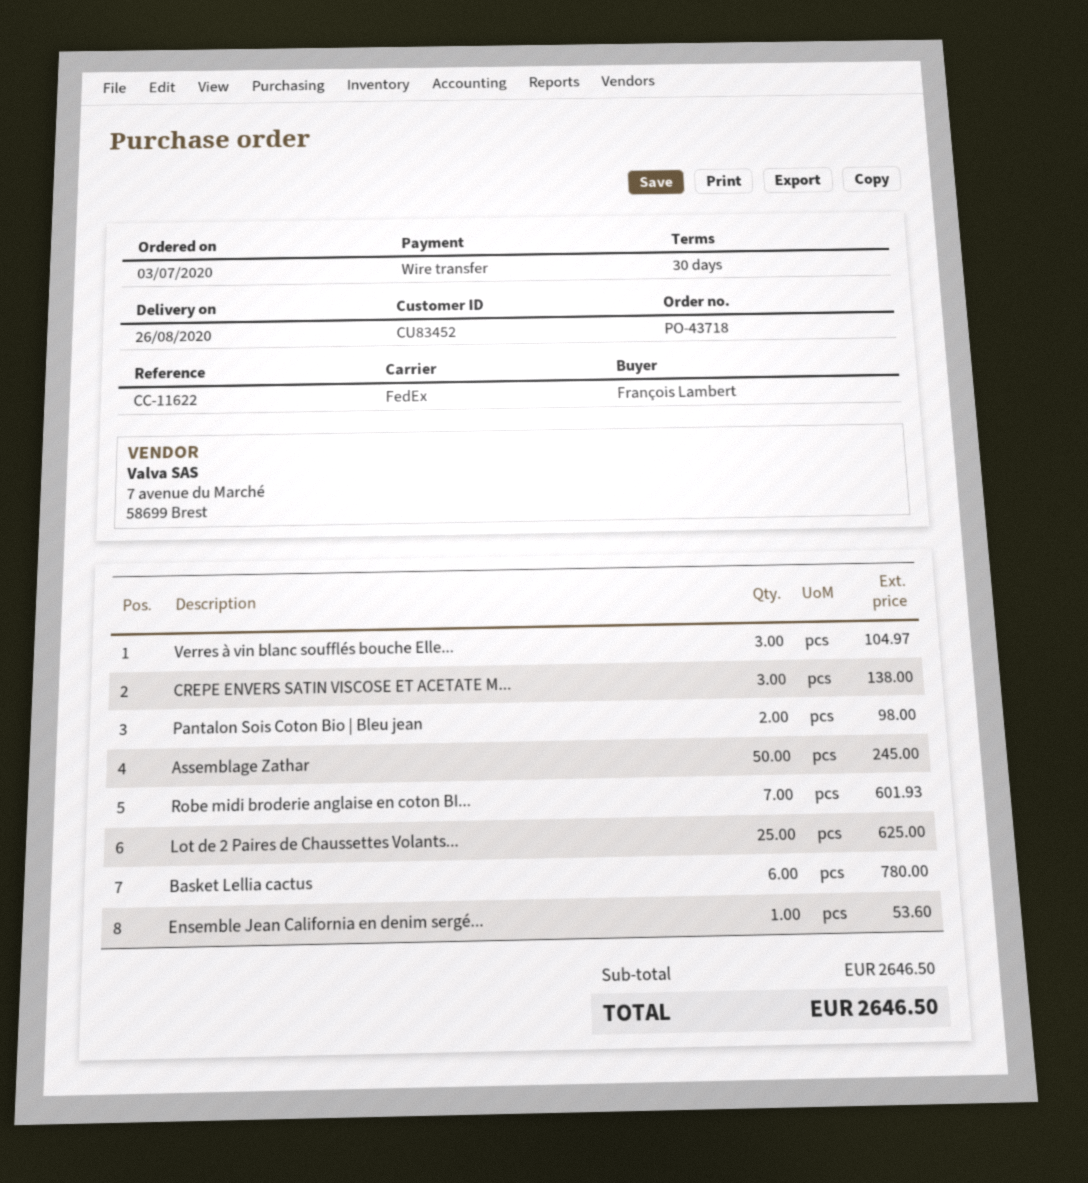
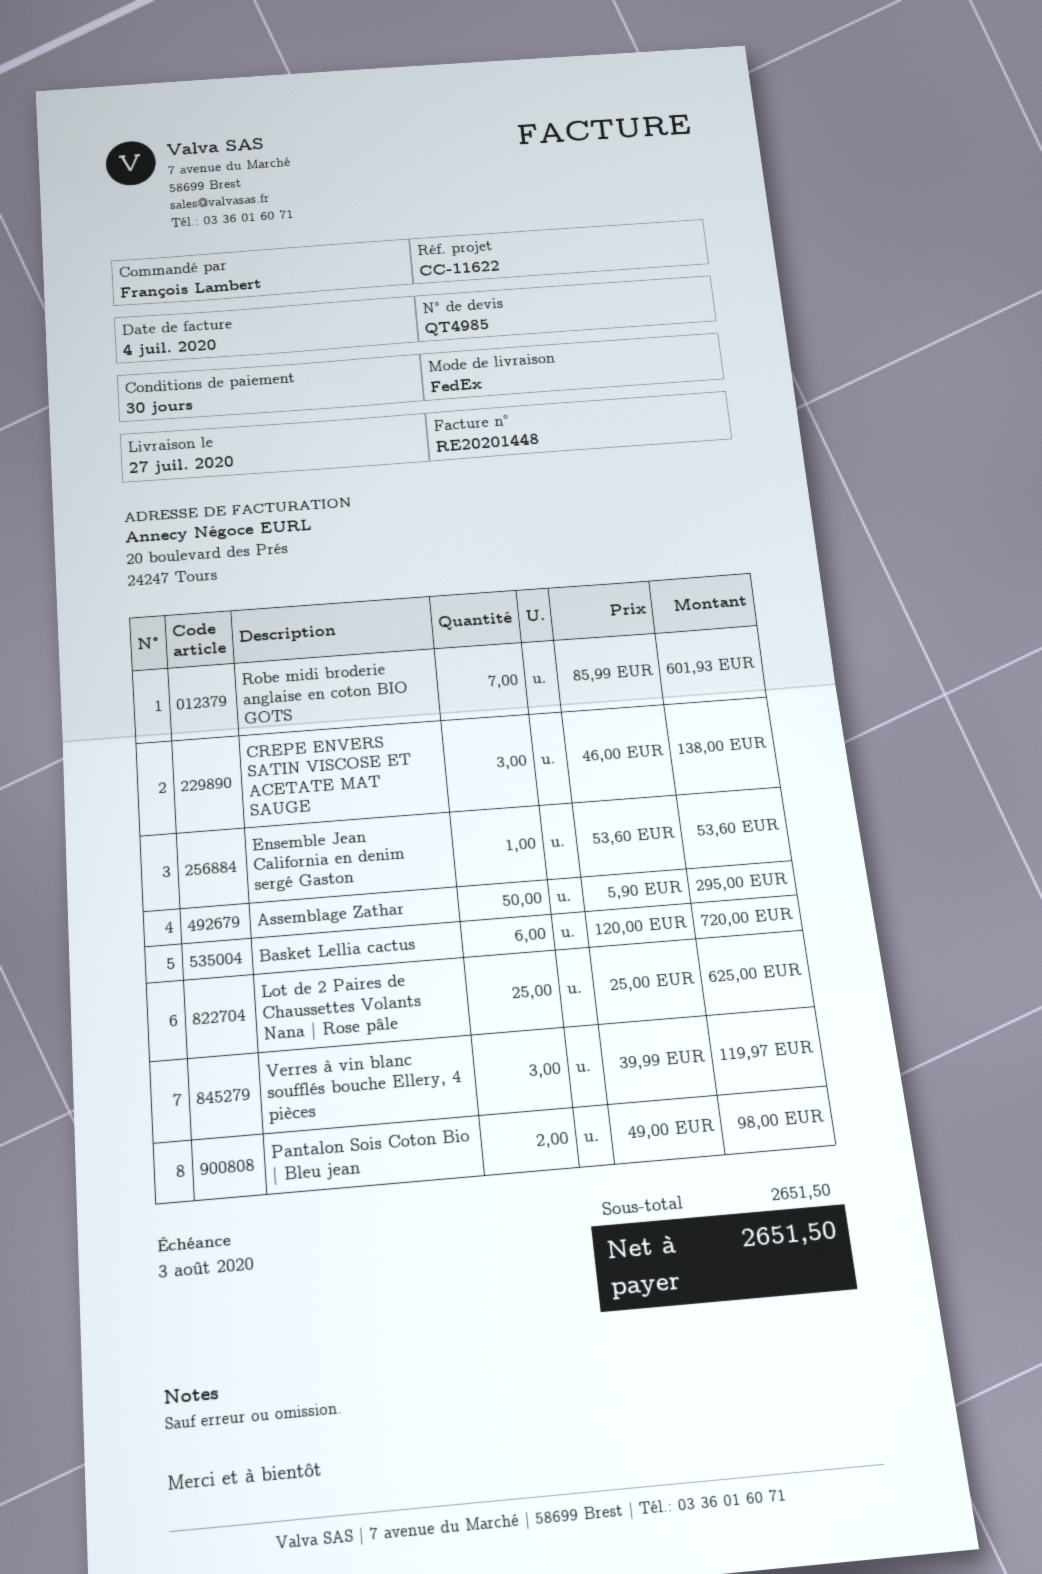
delivery date: 2020-08-26 -> 2020-07-27
Verres à vin blanc soufflés bouche Elle...: 3 for 104.97 -> 3 for 119.97
Assemblage Zathar: 50 for 245.00 -> 50 for 295.00
Basket Lellia cactus: 6 for 780.00 -> 6 for 720.00
subtotal: 2646.50 -> 2651.50
total: 2646.50 -> 2651.50

